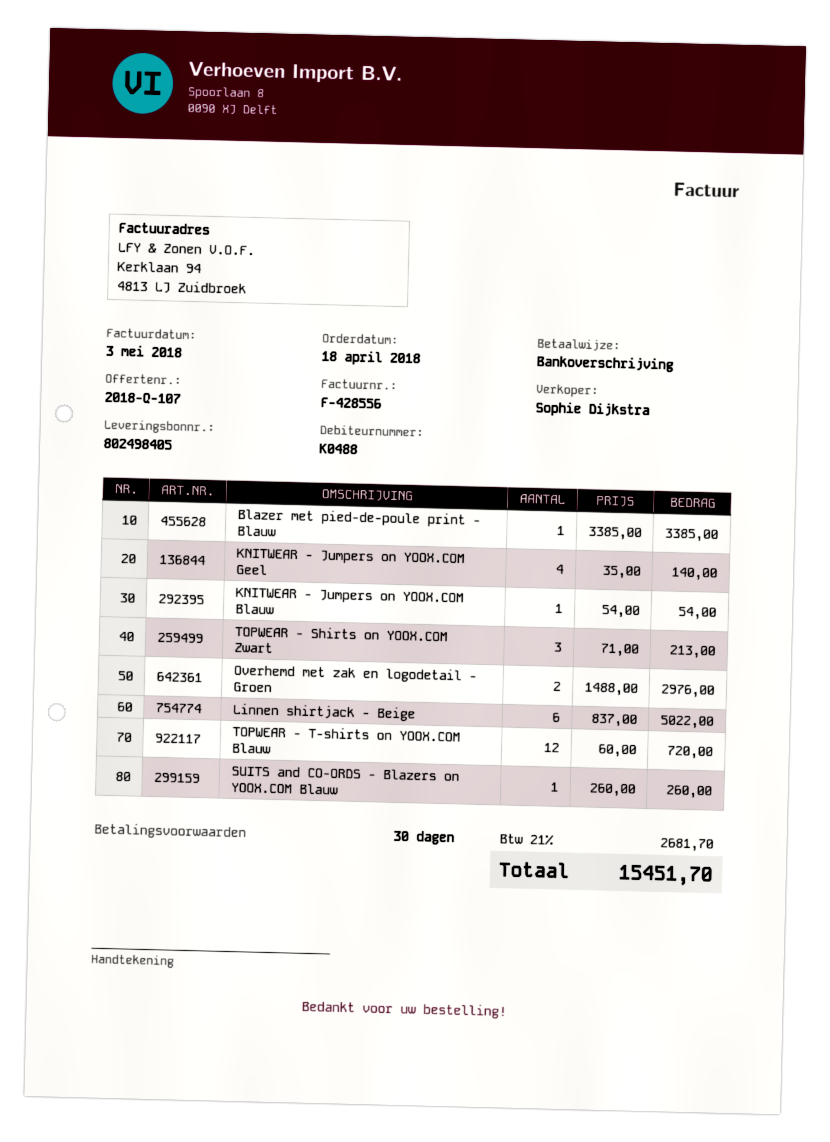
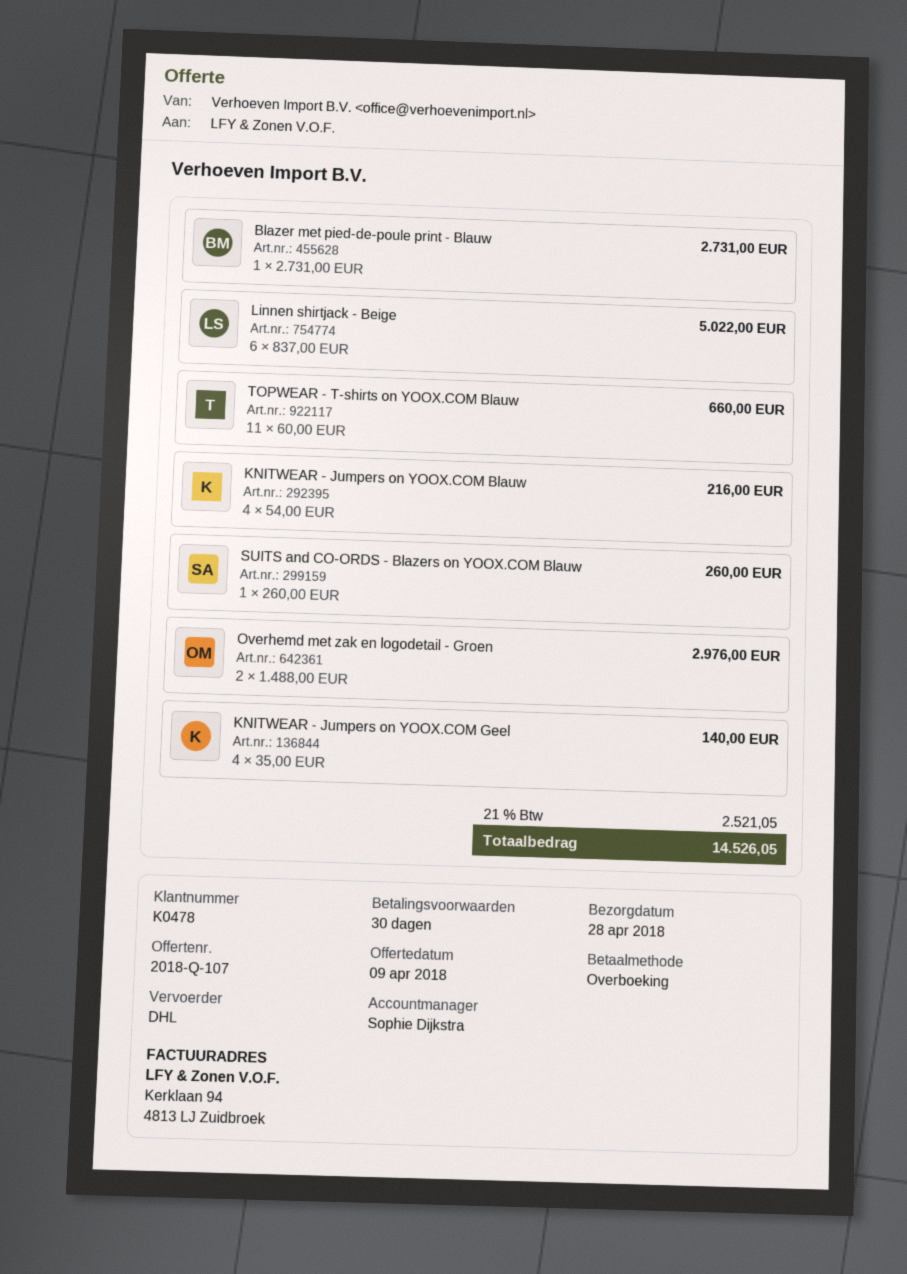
customer number: K0488 -> K0478
Blazer met pied-de-poule print - Blauw: 1 x 3385.00 = 3385.00 -> 1 x 2731.00 = 2731.00
KNITWEAR - Jumpers on YOOX.COM Blauw: 1 x 54.00 = 54.00 -> 4 x 54.00 = 216.00
TOPWEAR - Shirts on YOOX.COM Zwart: 3 x 71.00 = 213.00 -> none
TOPWEAR - T-shirts on YOOX.COM Blauw: 12 x 60.00 = 720.00 -> 11 x 60.00 = 660.00
tax: 21% = 2681.70 -> 21% = 2521.05
total: 15451.70 -> 14526.05

